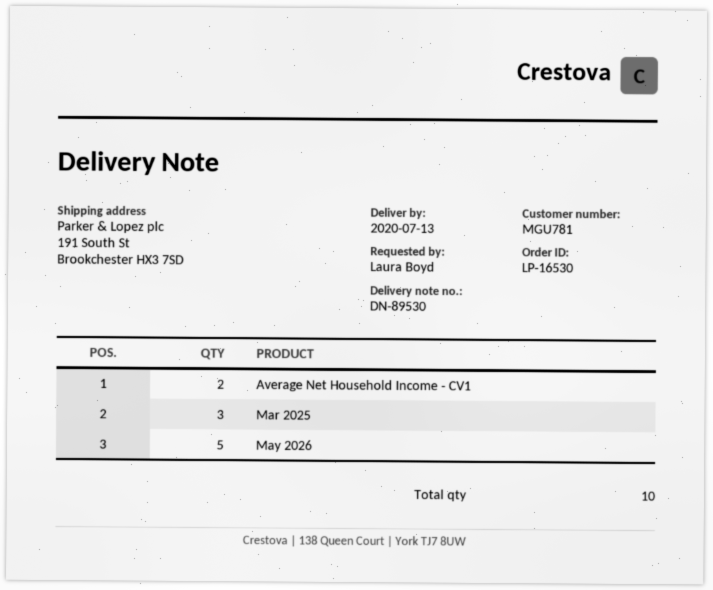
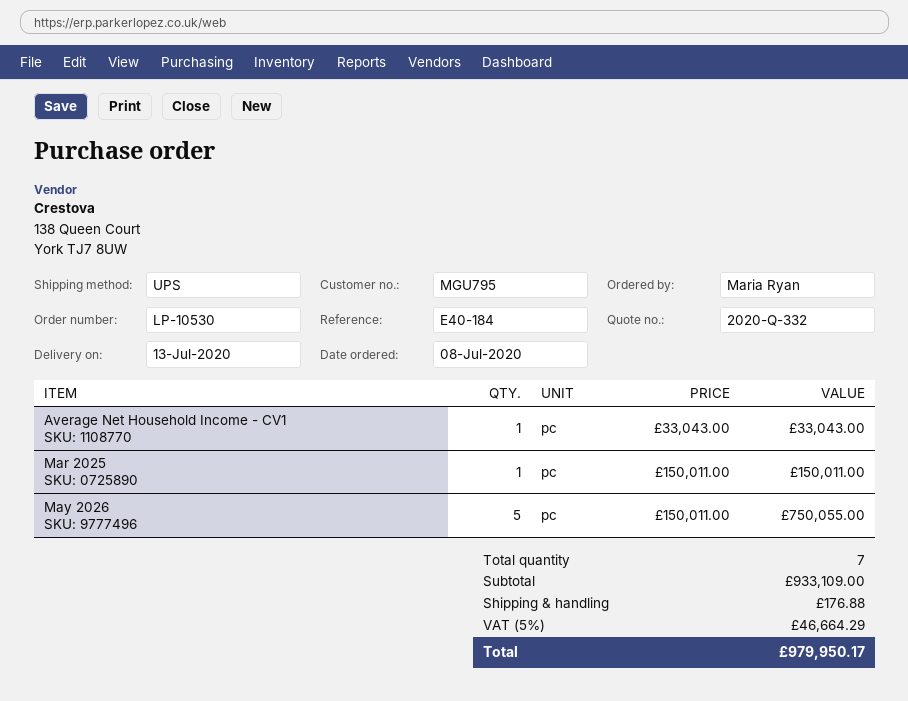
order number: LP-16530 -> LP-10530
customer number: MGU781 -> MGU795
ordered by: Laura Boyd -> Maria Ryan
Average Net Household Income - CV1: 2 -> 1
Mar 2025: 3 -> 1
total quantity: 10 -> 7

